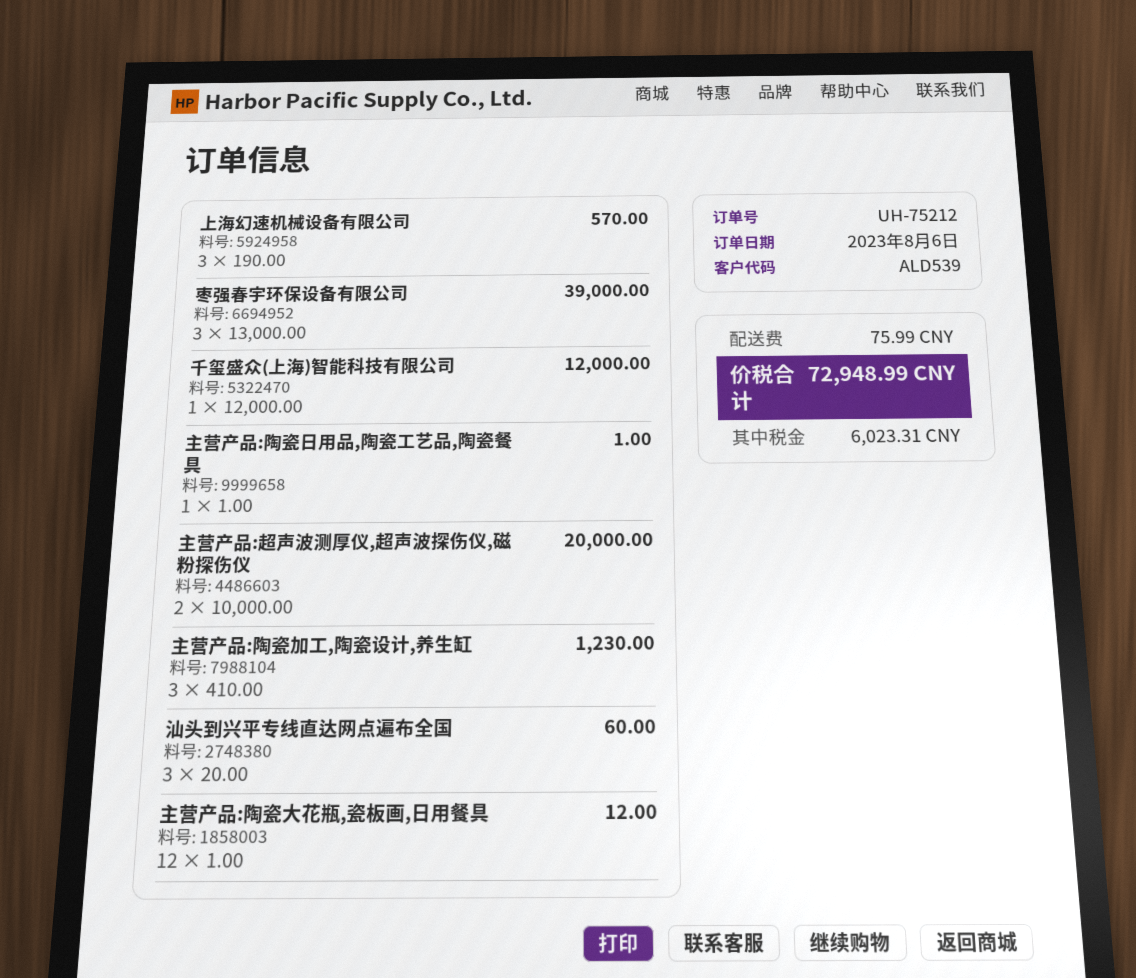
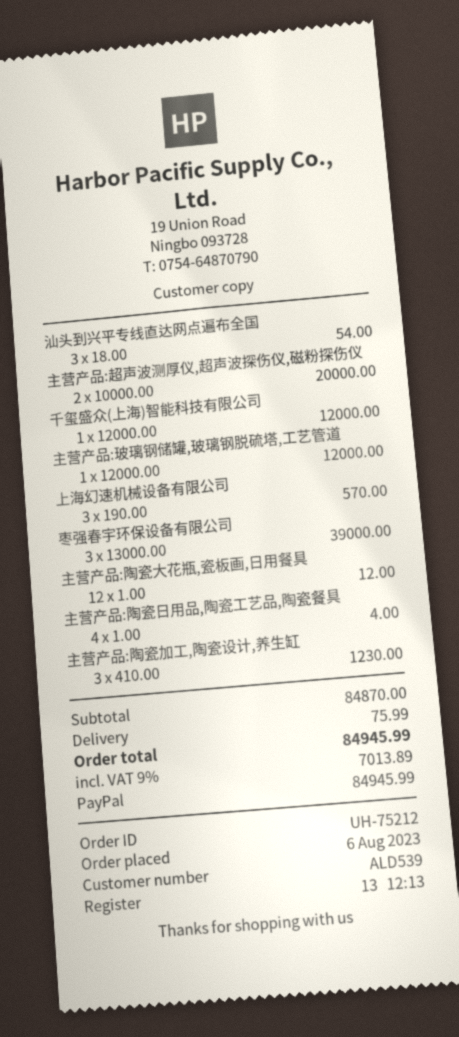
主营产品:陶瓷日用品,陶瓷工艺品,陶瓷餐具: 1 x 1.00 = 1.00 -> 4 x 1.00 = 4.00
汕头到兴平专线直达网点遍布全国: 3 x 20.00 = 60.00 -> 3 x 18.00 = 54.00
主营产品:玻璃钢储罐,玻璃钢脱硫塔,工艺管道: none -> 1 x 12000.00 = 12000.00
tax: 6023.31 -> 7013.89
total: 72948.99 -> 84945.99

